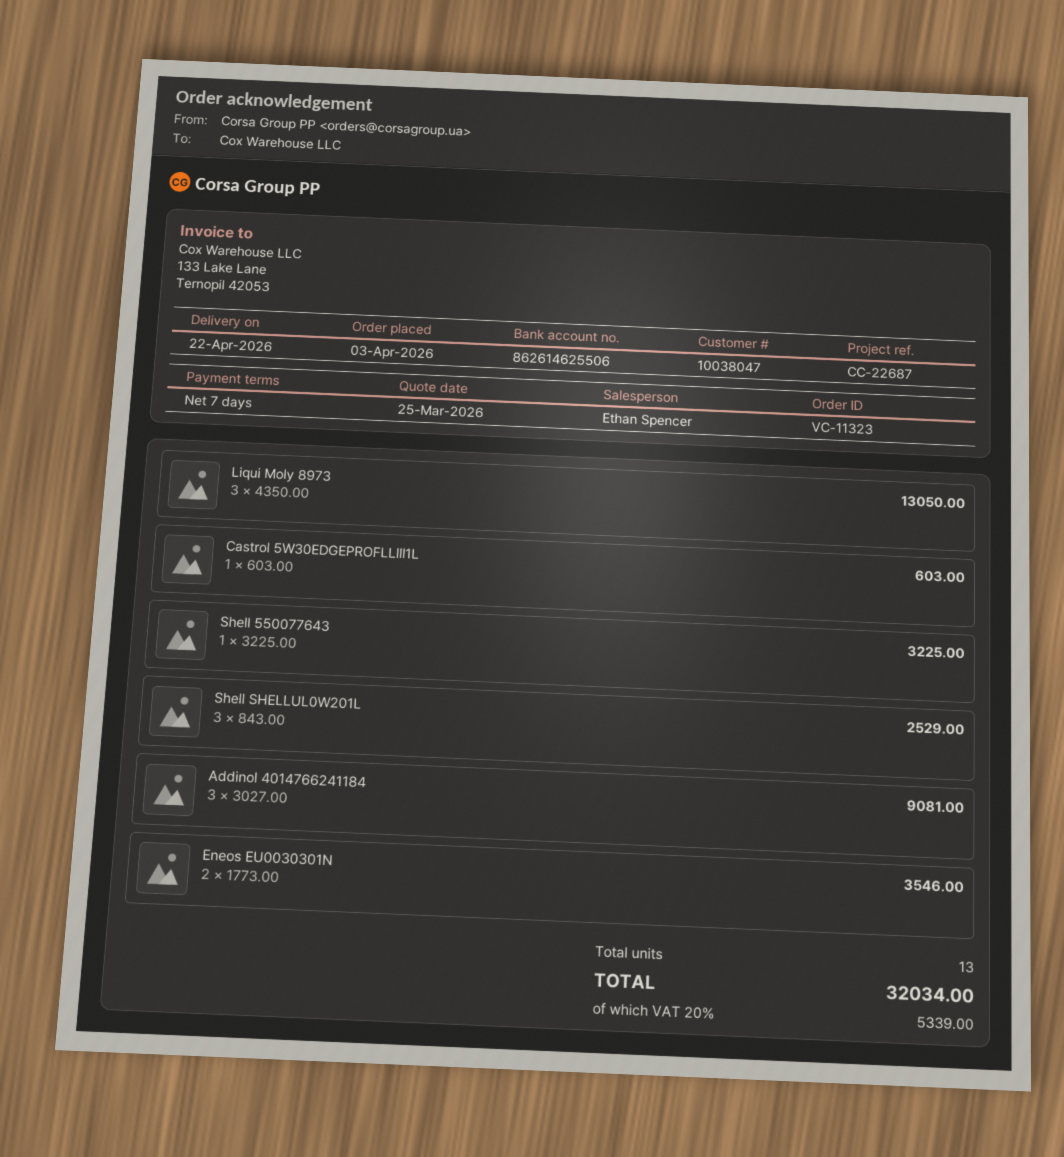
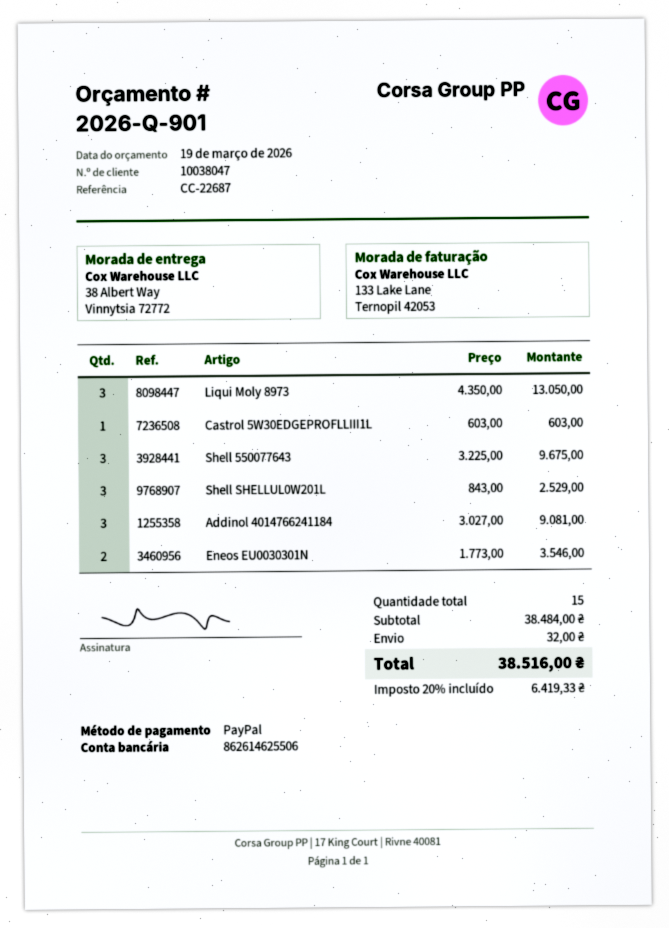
quote date: 2026-03-25 -> 2026-03-19
Shell 550077643: 1 x 3225.00 = 3225.00 -> 3 x 3225.00 = 9675.00
total quantity: 13 -> 15
shipping: none -> 32.00
tax: 20% = 5339.00 -> 20% = 6419.33
total: 32034.00 -> 38516.00

